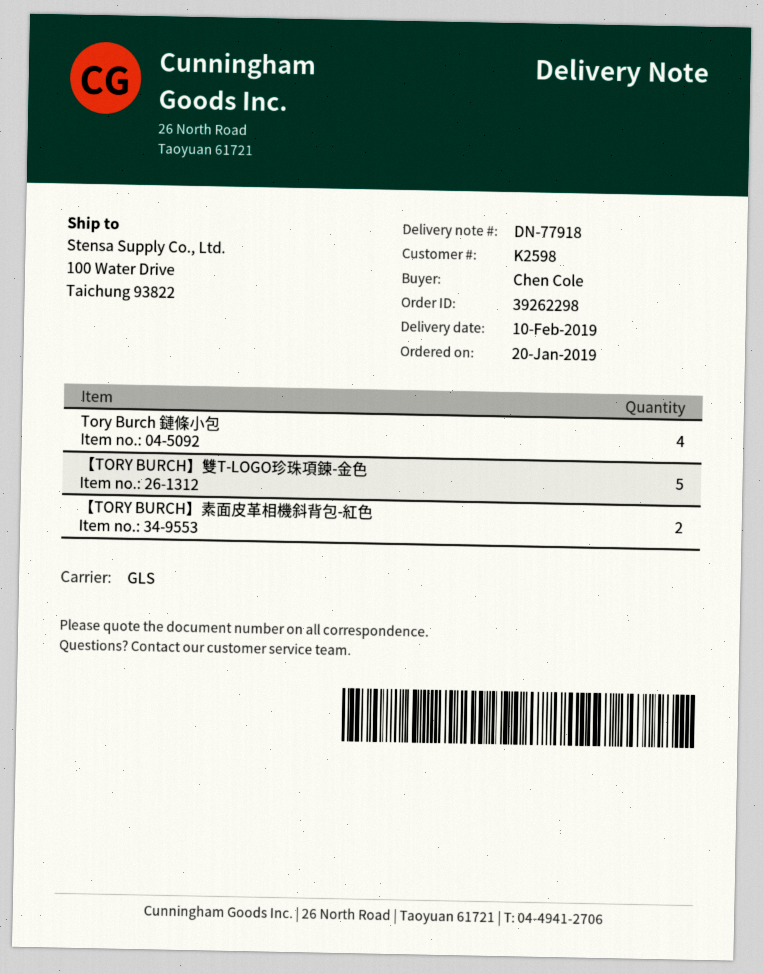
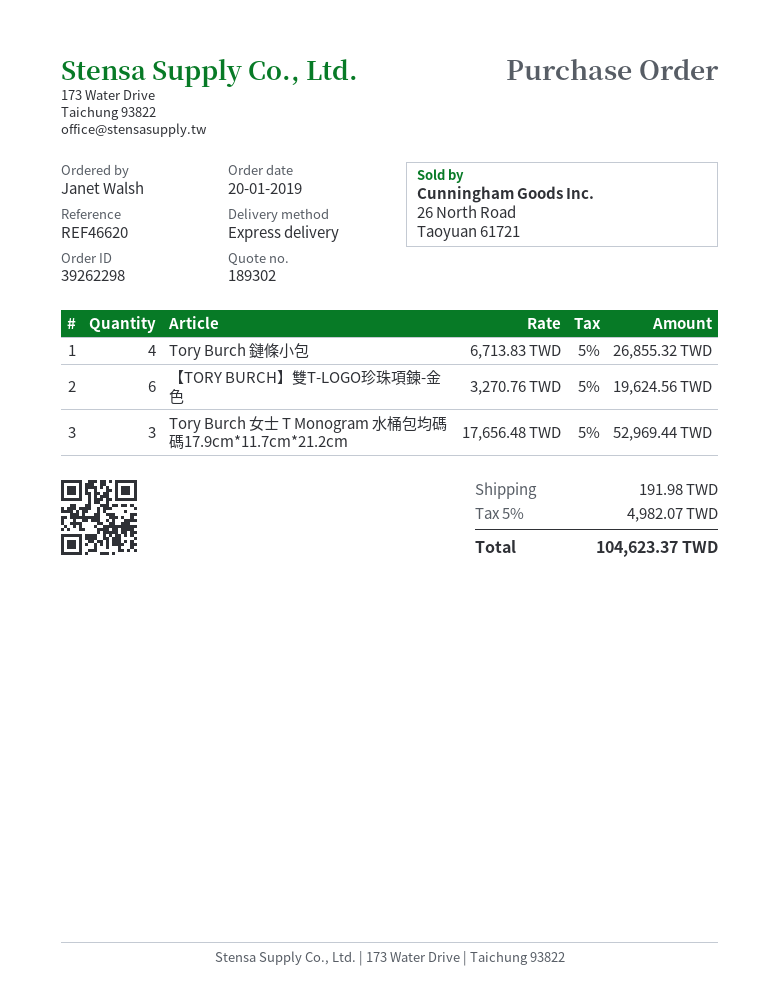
ordered by: Chen Cole -> Janet Walsh
shipping method: GLS -> express
【TORY BURCH】雙T-LOGO珍珠項鍊-金色: 5 -> 6
【TORY BURCH】素面皮革相機斜背包-紅色: 2 -> none
Tory Burch 女士 T Monogram 水桶包均碼碼17.9cm*11.7cm*21.2cm: none -> 3

